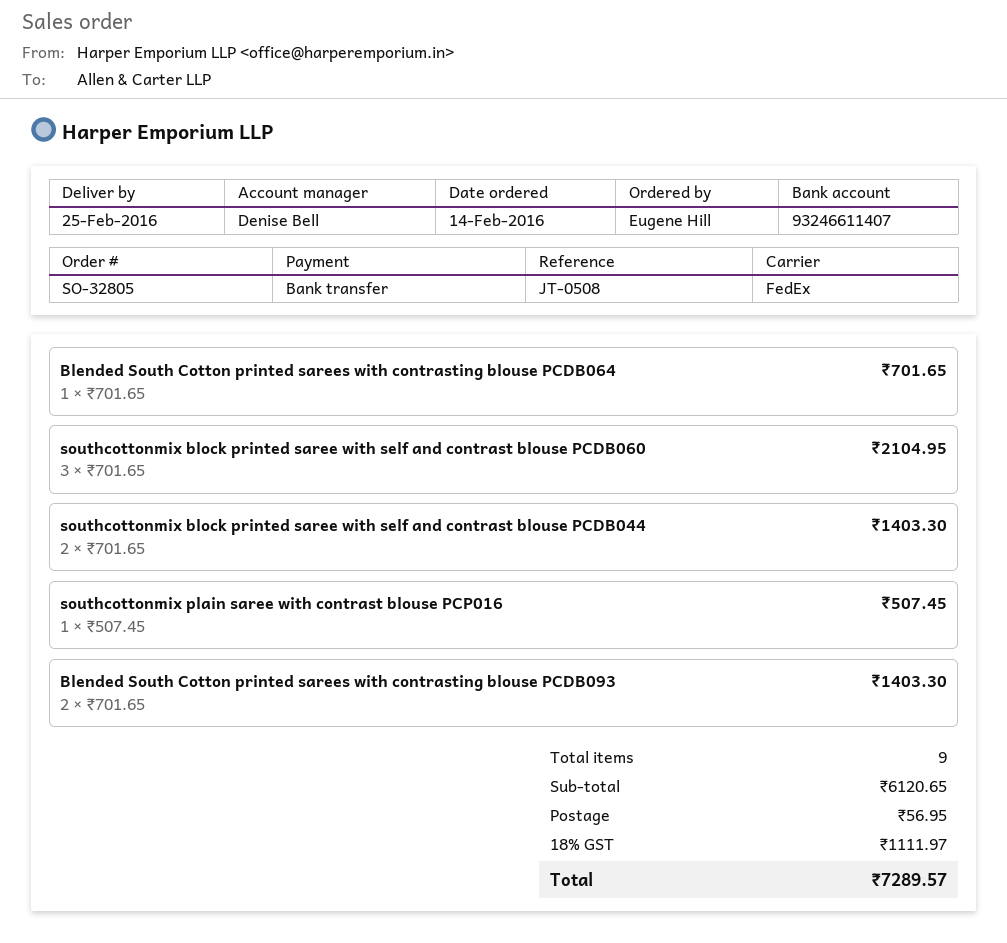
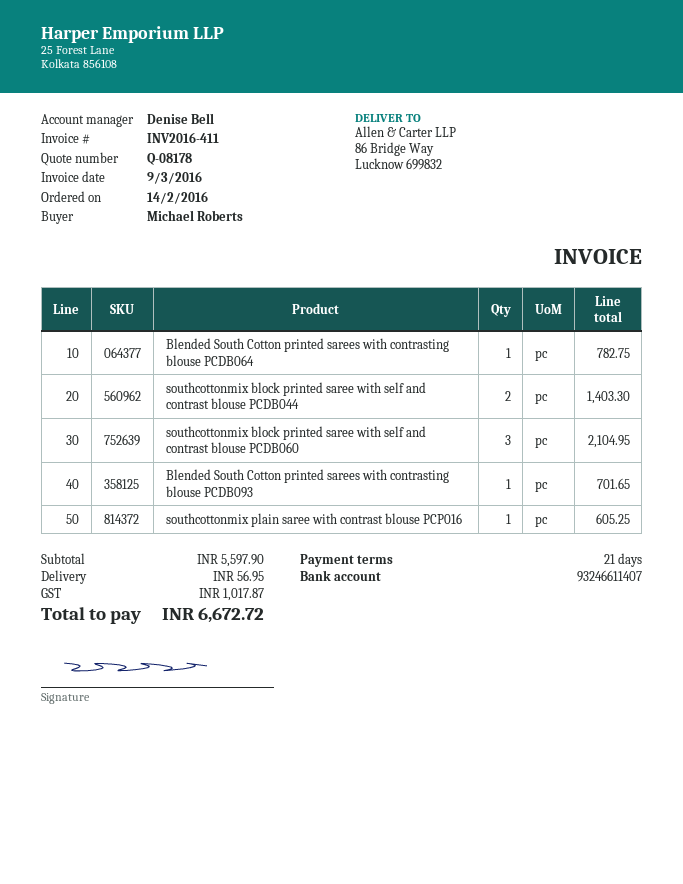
ordered by: Eugene Hill -> Michael Roberts
Blended South Cotton printed sarees with contrasting blouse PCDB064: 1 for 701.65 -> 1 for 782.75
southcottonmix plain saree with contrast blouse PCP016: 1 for 507.45 -> 1 for 605.25
Blended South Cotton printed sarees with contrasting blouse PCDB093: 2 for 1403.30 -> 1 for 701.65
subtotal: 6120.65 -> 5597.90
tax: 1111.97 -> 1017.87
total: 7289.57 -> 6672.72

